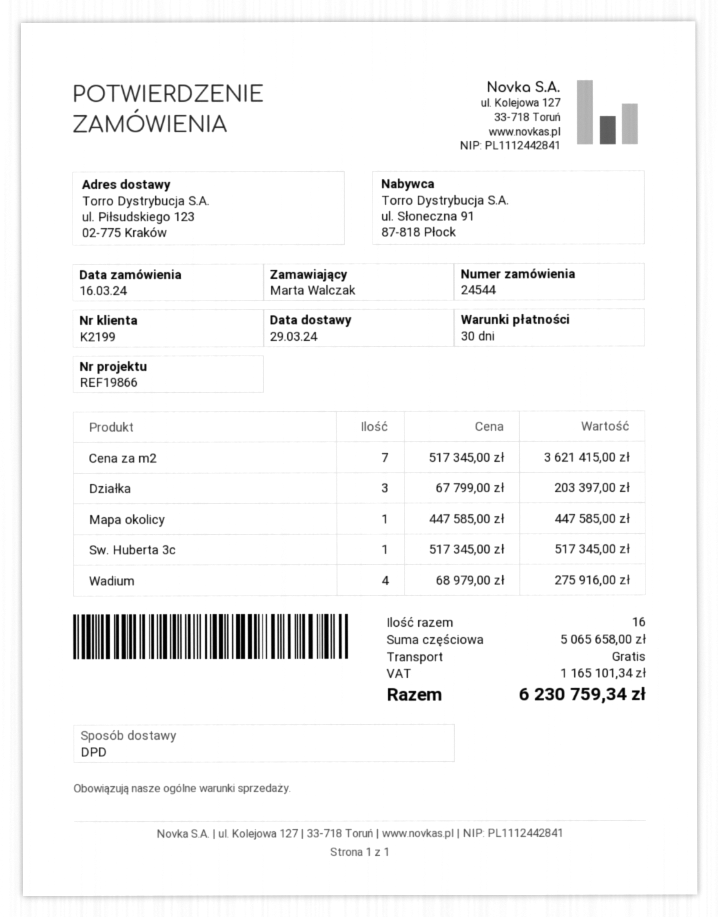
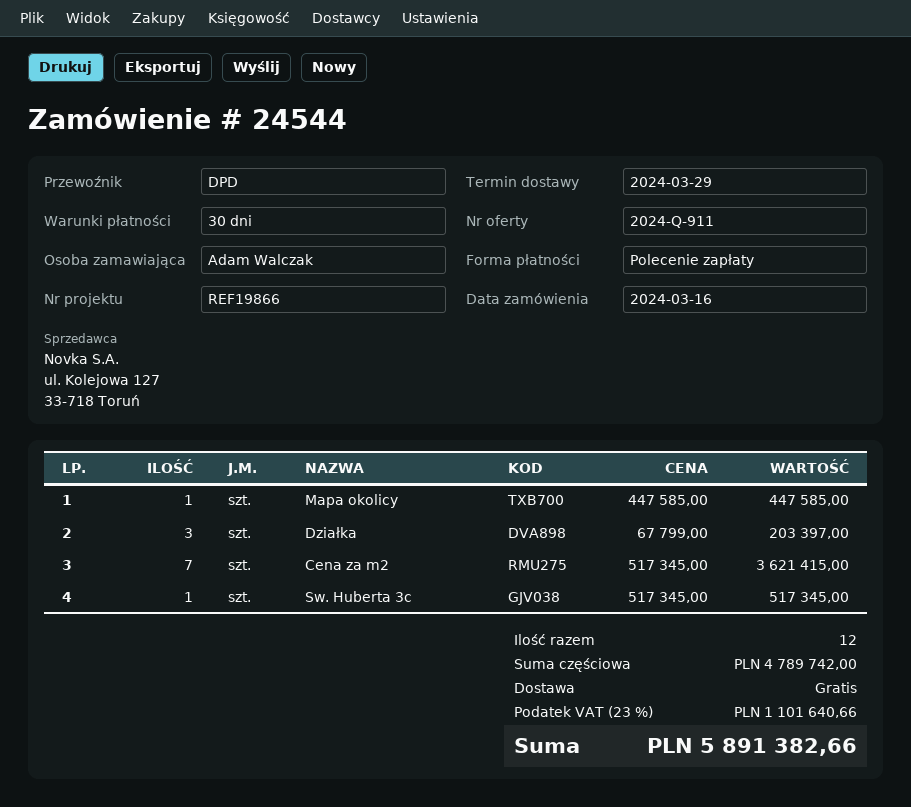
ordered by: Marta Walczak -> Adam Walczak
Wadium: 4 x 68979.00 = 275916.00 -> none
total quantity: 16 -> 12
subtotal: 5065658.00 -> 4789742.00
tax: 1165101.34 -> 1101640.66
total: 6230759.34 -> 5891382.66

